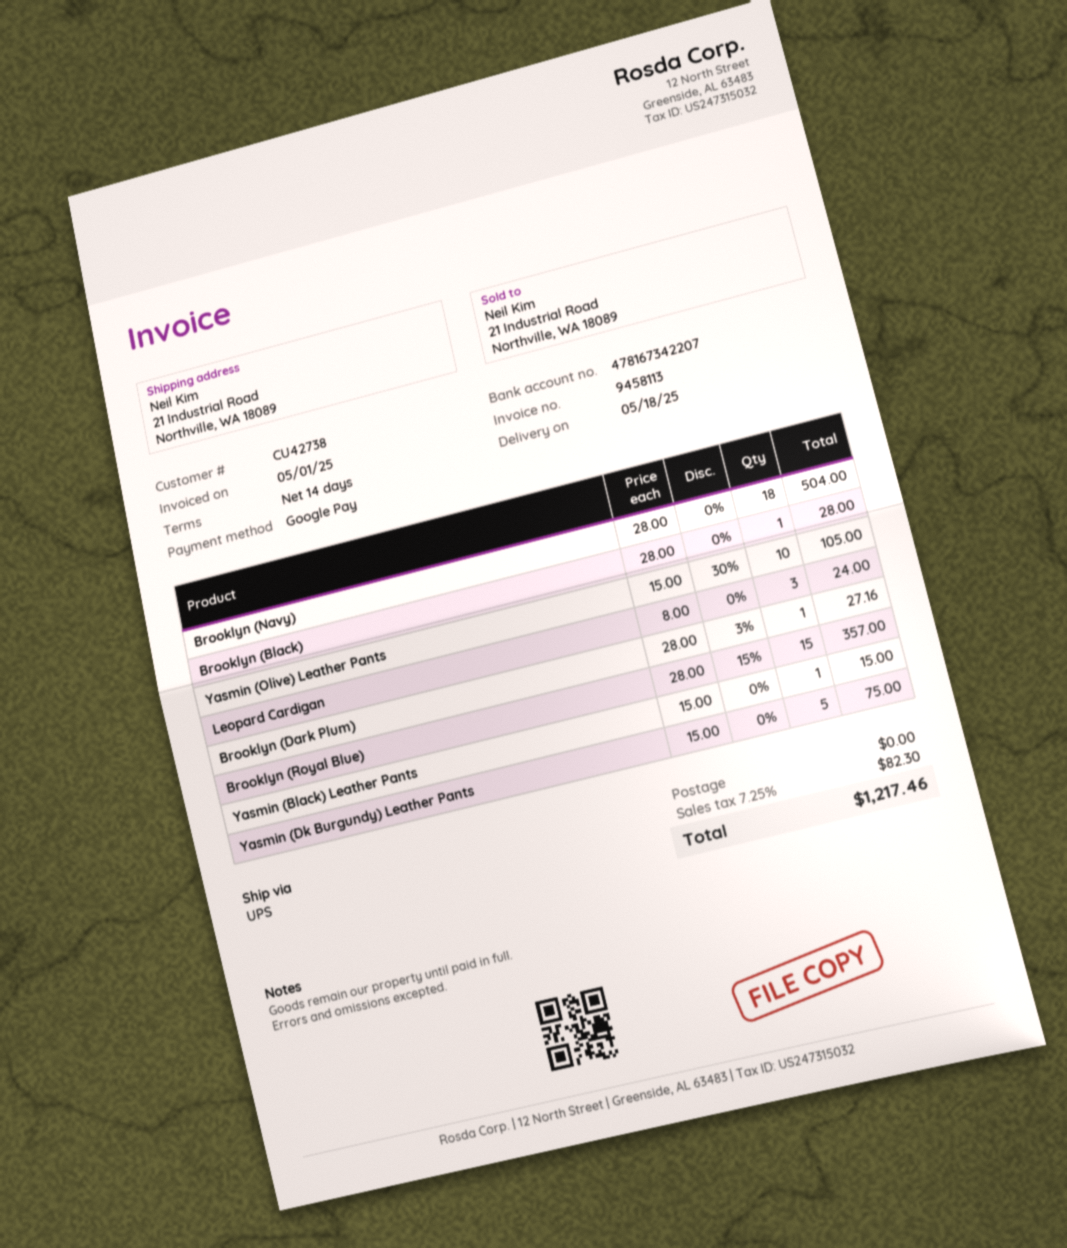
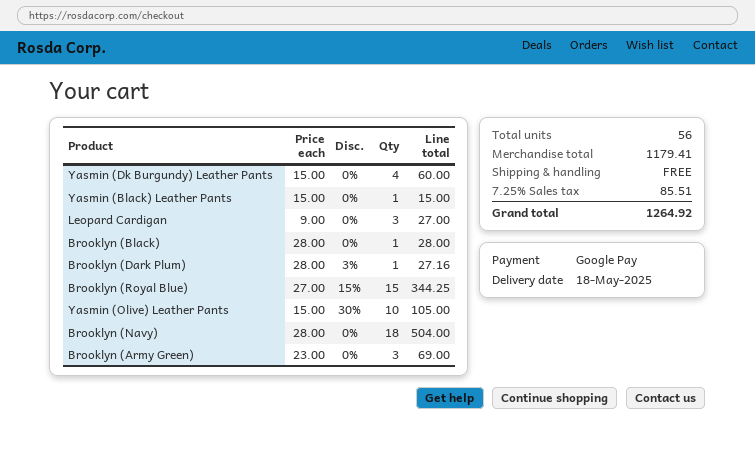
Leopard Cardigan: 3 x 8.00 = 24.00 -> 3 x 9.00 = 27.00
Brooklyn (Royal Blue): 15 x 28.00 - 15% = 357.00 -> 15 x 27.00 - 15% = 344.25
Yasmin (Dk Burgundy) Leather Pants: 5 x 15.00 = 75.00 -> 4 x 15.00 = 60.00
Brooklyn (Army Green): none -> 3 x 23.00 = 69.00
tax: 7.25% = 82.30 -> 7.25% = 85.51
total: 1217.46 -> 1264.92

